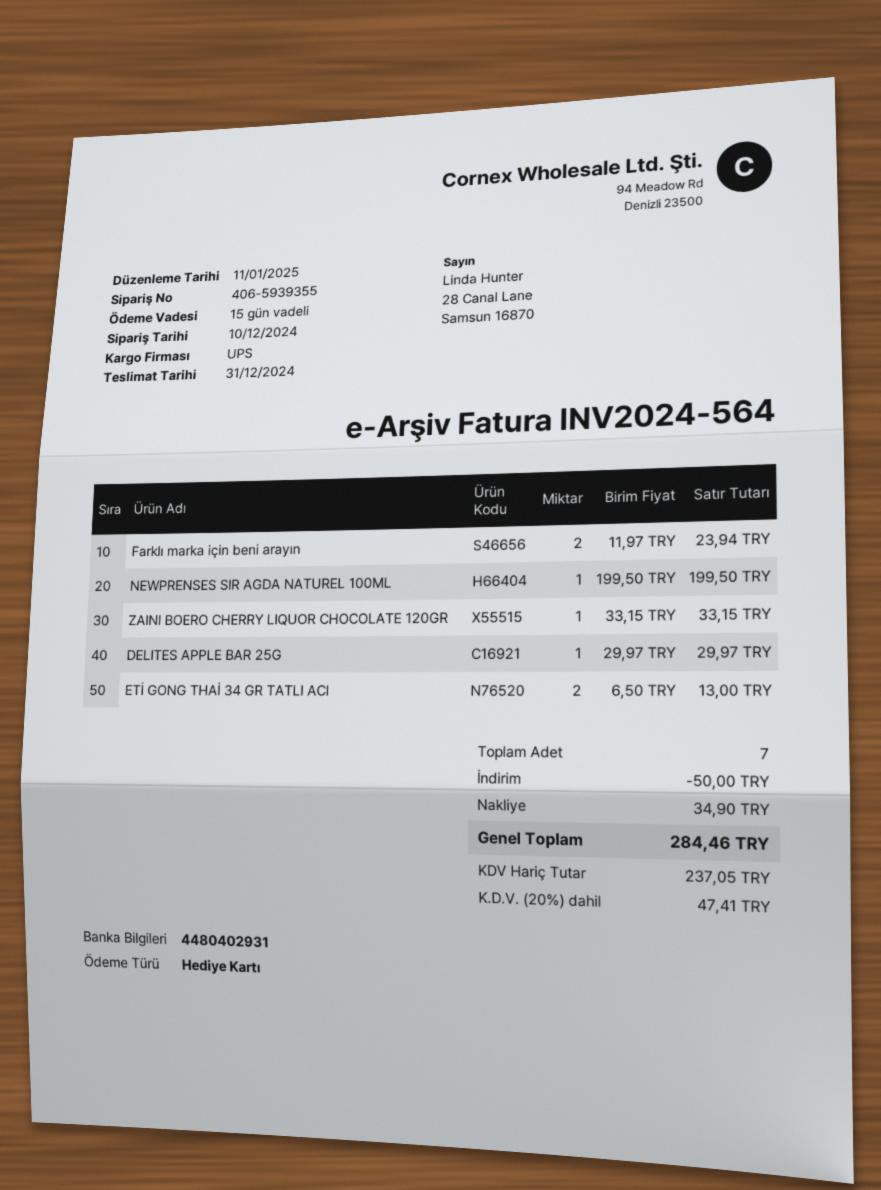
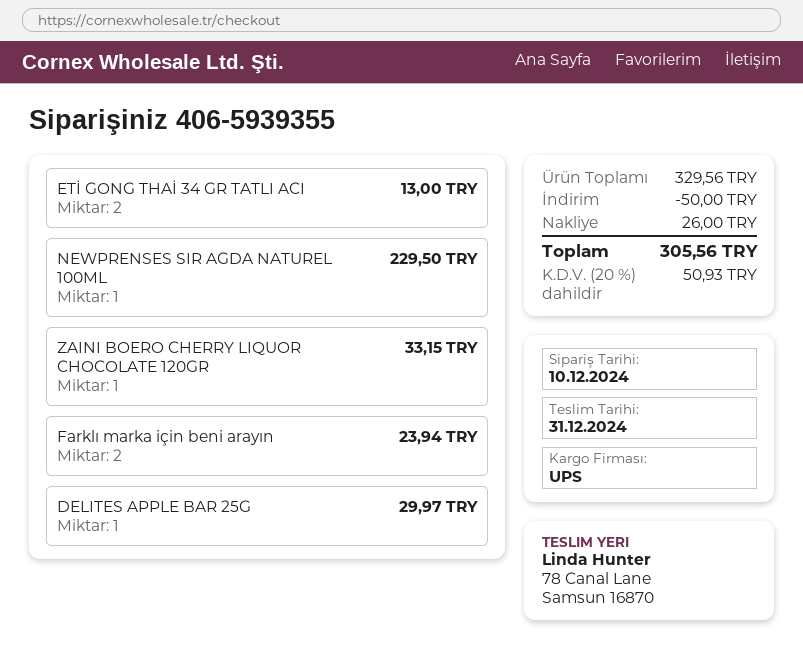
NEWPRENSES SIR AGDA NATUREL 100ML: 1 for 199.50 -> 1 for 229.50
shipping: 34.90 -> 26.00
tax: 20% = 47.41 -> 20% = 50.93
total: 284.46 -> 305.56

